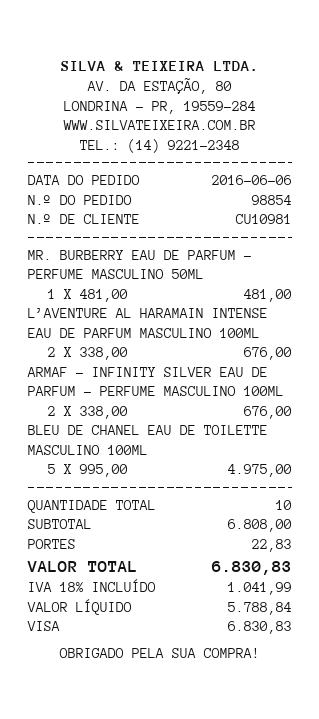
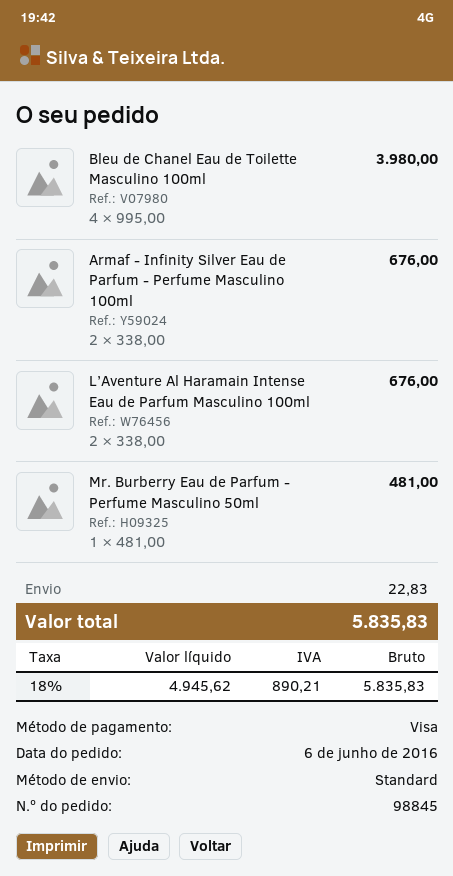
order number: 98854 -> 98845
BLEU DE CHANEL EAU DE TOILETTE MASCULINO 100ML: 5 x 995.00 = 4975.00 -> 4 x 995.00 = 3980.00
net: 5788.84 -> 4945.62
tax: 18% = 1041.99 -> 18% = 890.21
total: 6830.83 -> 5835.83

